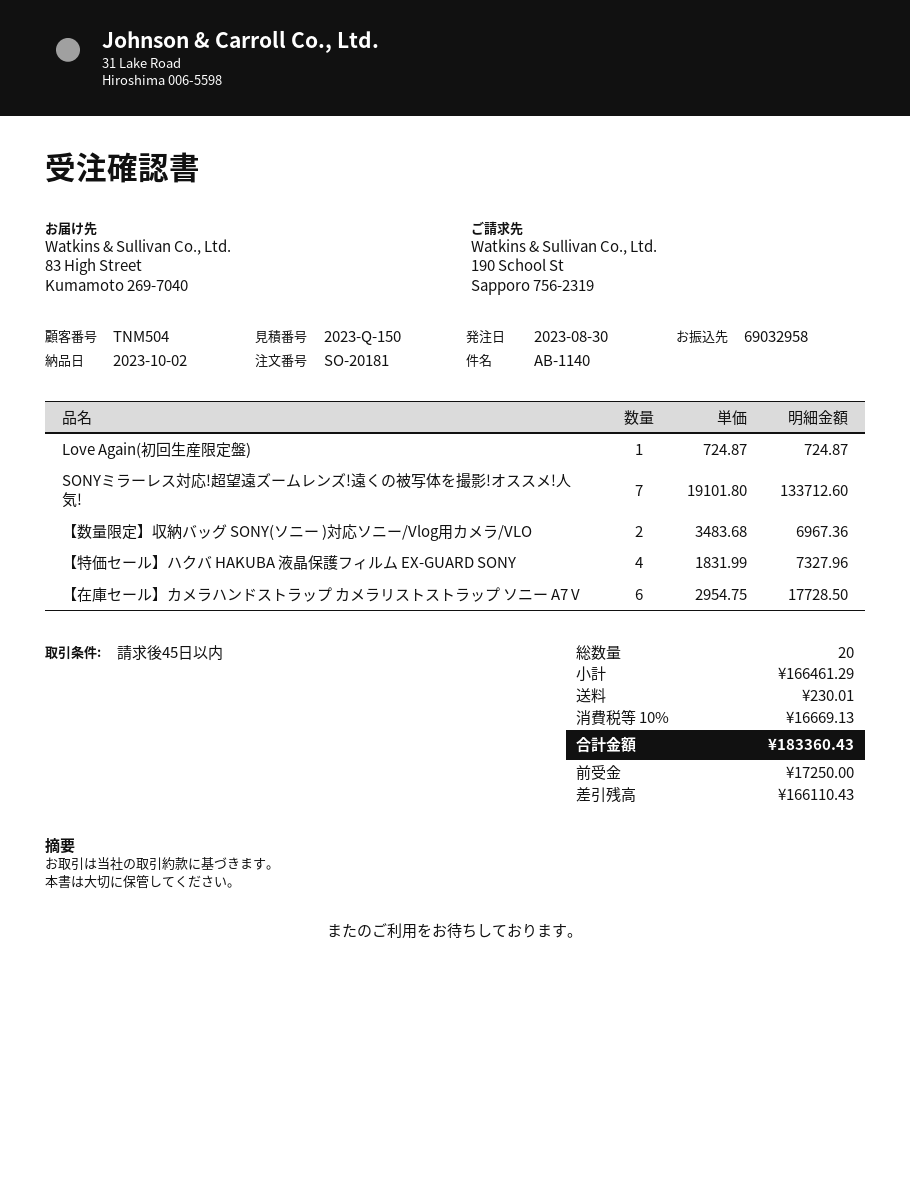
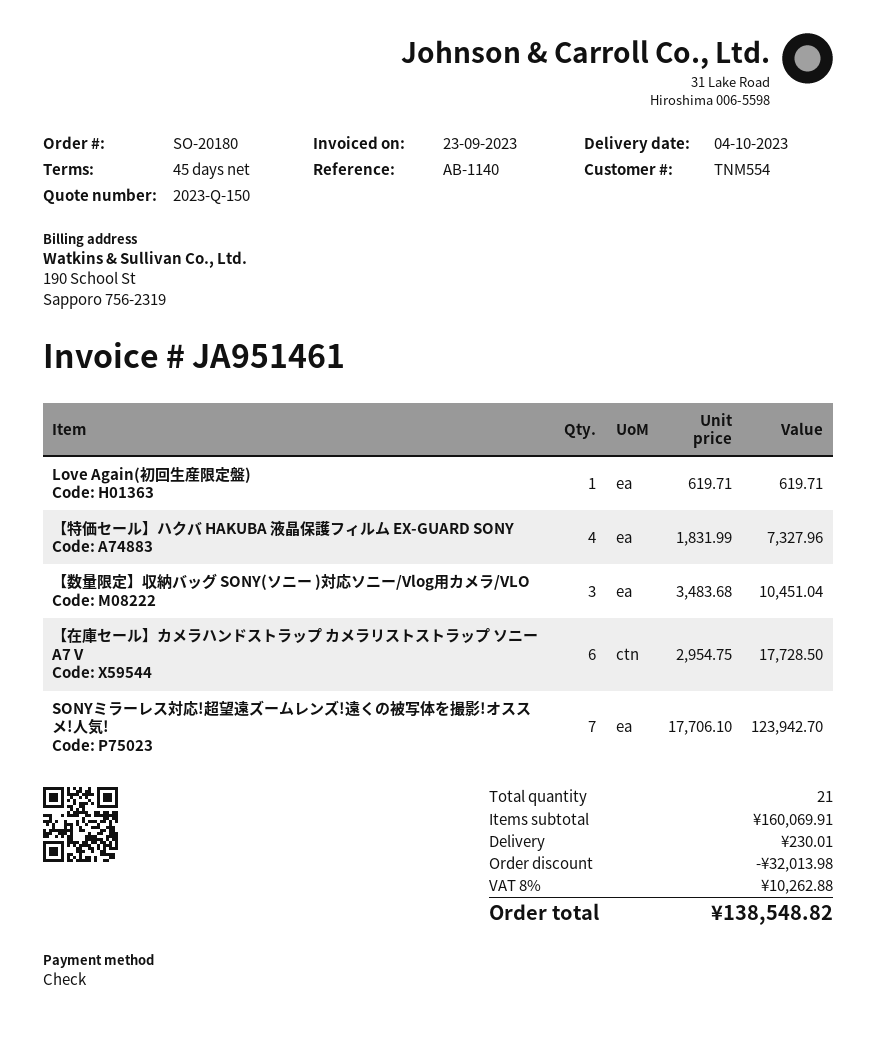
order number: SO-20181 -> SO-20180
delivery date: 2023-10-02 -> 2023-10-04
customer number: TNM504 -> TNM554
Love Again(初回生産限定盤): 1 x 724.87 = 724.87 -> 1 x 619.71 = 619.71
SONYミラーレス対応!超望遠ズームレンズ!遠くの被写体を撮影!オススメ!人気!: 7 x 19101.80 = 133712.60 -> 7 x 17706.10 = 123942.70
【数量限定】収納バッグ SONY(ソニー )対応ソニー/Vlog用カメラ/VLO: 2 x 3483.68 = 6967.36 -> 3 x 3483.68 = 10451.04
total quantity: 20 -> 21
subtotal: 166461.29 -> 160069.91
discount: none -> 32013.98
tax: 10% = 16669.13 -> 8% = 10262.88
total: 183360.43 -> 138548.82

